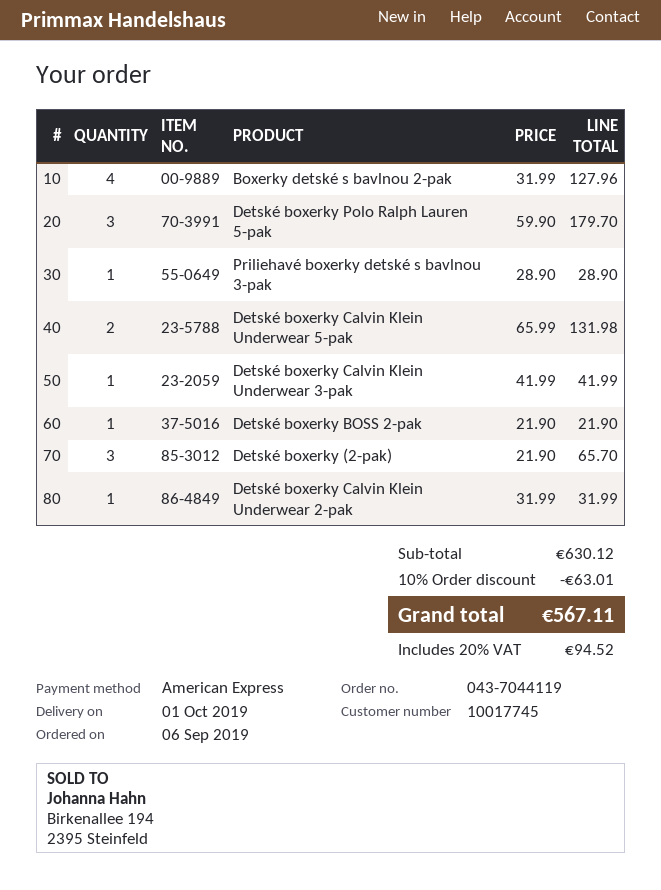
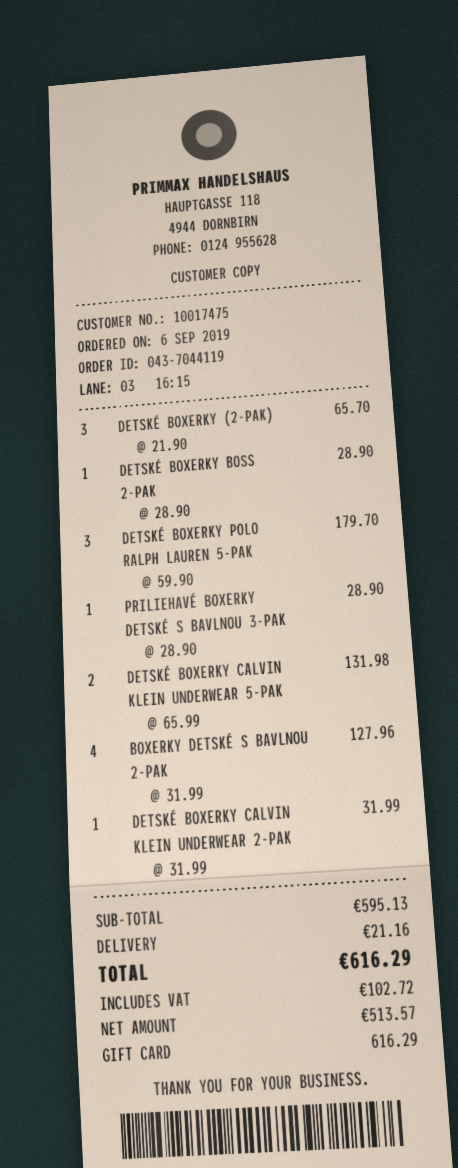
customer number: 10017745 -> 10017475
payment method: American Express -> gift card
Detské boxerky Calvin Klein Underwear 3-pak: 1 x 41.99 = 41.99 -> none
Detské boxerky BOSS 2-pak: 1 x 21.90 = 21.90 -> 1 x 28.90 = 28.90
subtotal: 630.12 -> 595.13
discount: 10% = 63.01 -> none
shipping: none -> 21.16
tax: 94.52 -> 102.72
total: 567.11 -> 616.29

